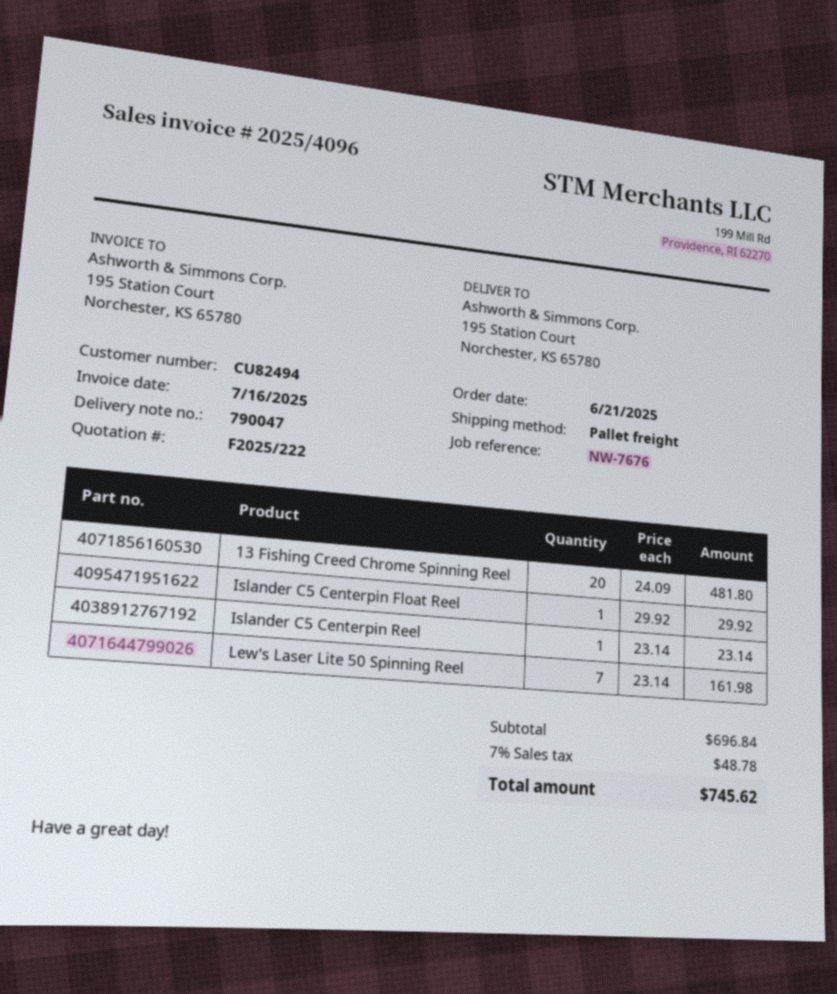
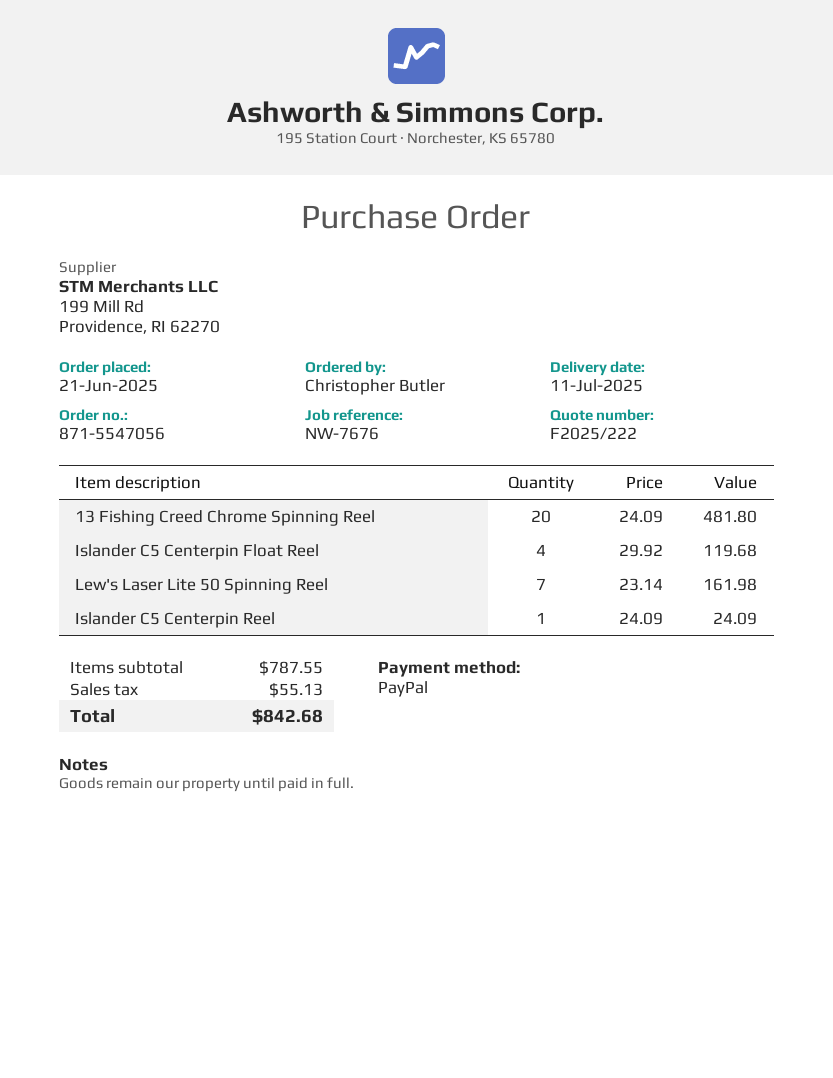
Islander C5 Centerpin Float Reel: 1 x 29.92 = 29.92 -> 4 x 29.92 = 119.68
Islander C5 Centerpin Reel: 1 x 23.14 = 23.14 -> 1 x 24.09 = 24.09
subtotal: 696.84 -> 787.55
tax: 48.78 -> 55.13
total: 745.62 -> 842.68

